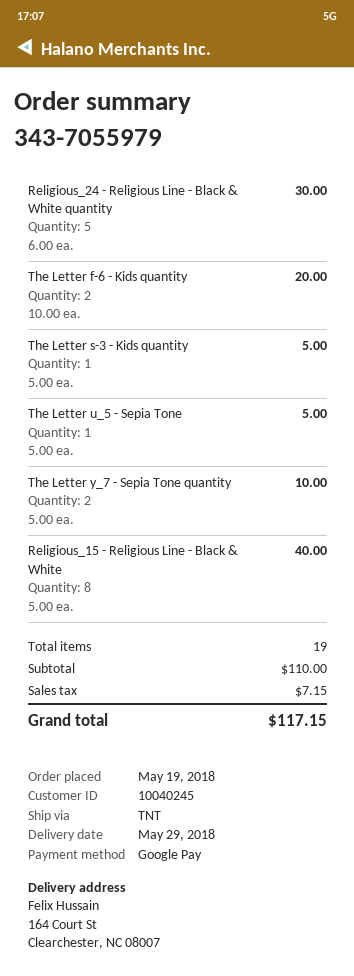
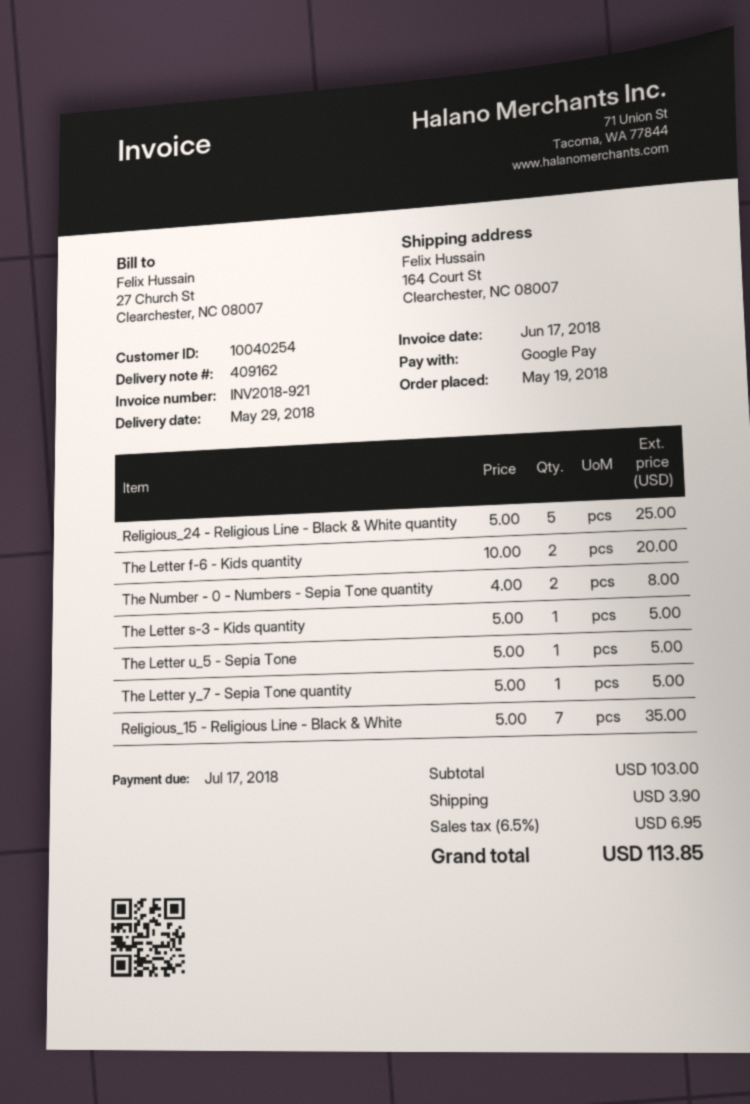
customer number: 10040245 -> 10040254
Religious_24 - Religious Line - Black & White quantity: 5 x 6.00 = 30.00 -> 5 x 5.00 = 25.00
The Letter y_7 - Sepia Tone quantity: 2 x 5.00 = 10.00 -> 1 x 5.00 = 5.00
Religious_15 - Religious Line - Black & White: 8 x 5.00 = 40.00 -> 7 x 5.00 = 35.00
The Number - 0 - Numbers - Sepia Tone quantity: none -> 2 x 4.00 = 8.00
subtotal: 110.00 -> 103.00
shipping: none -> 3.90
tax: 7.15 -> 6.95
total: 117.15 -> 113.85

